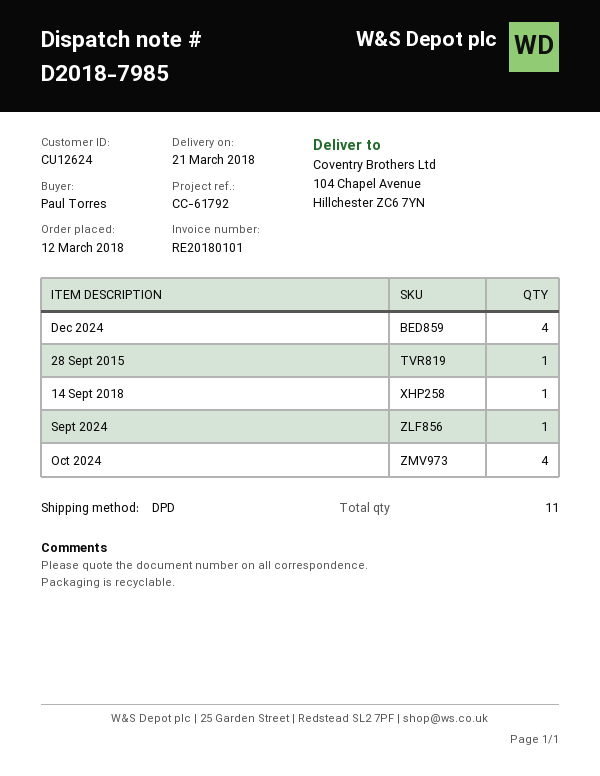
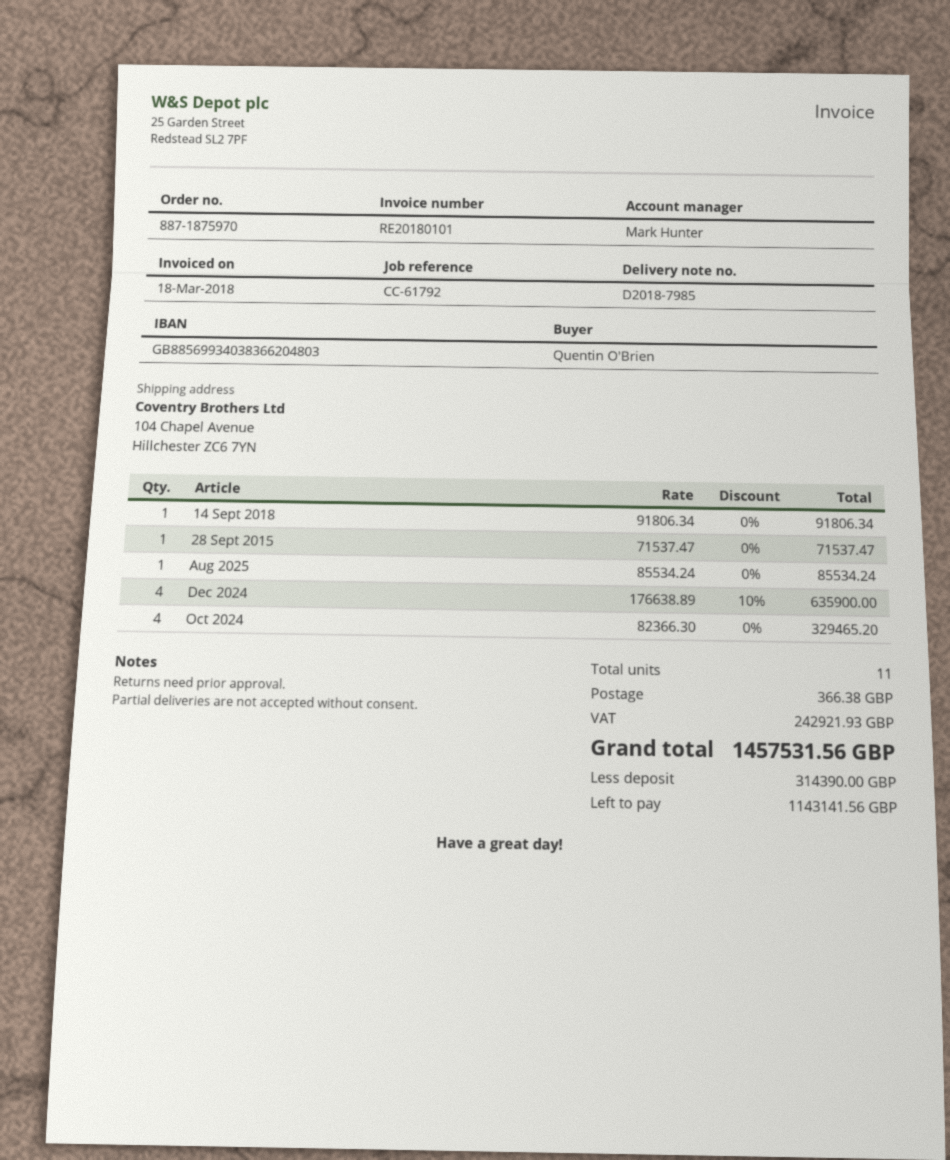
ordered by: Paul Torres -> Quentin O'Brien
Sept 2024: 1 -> none
Aug 2025: none -> 1

